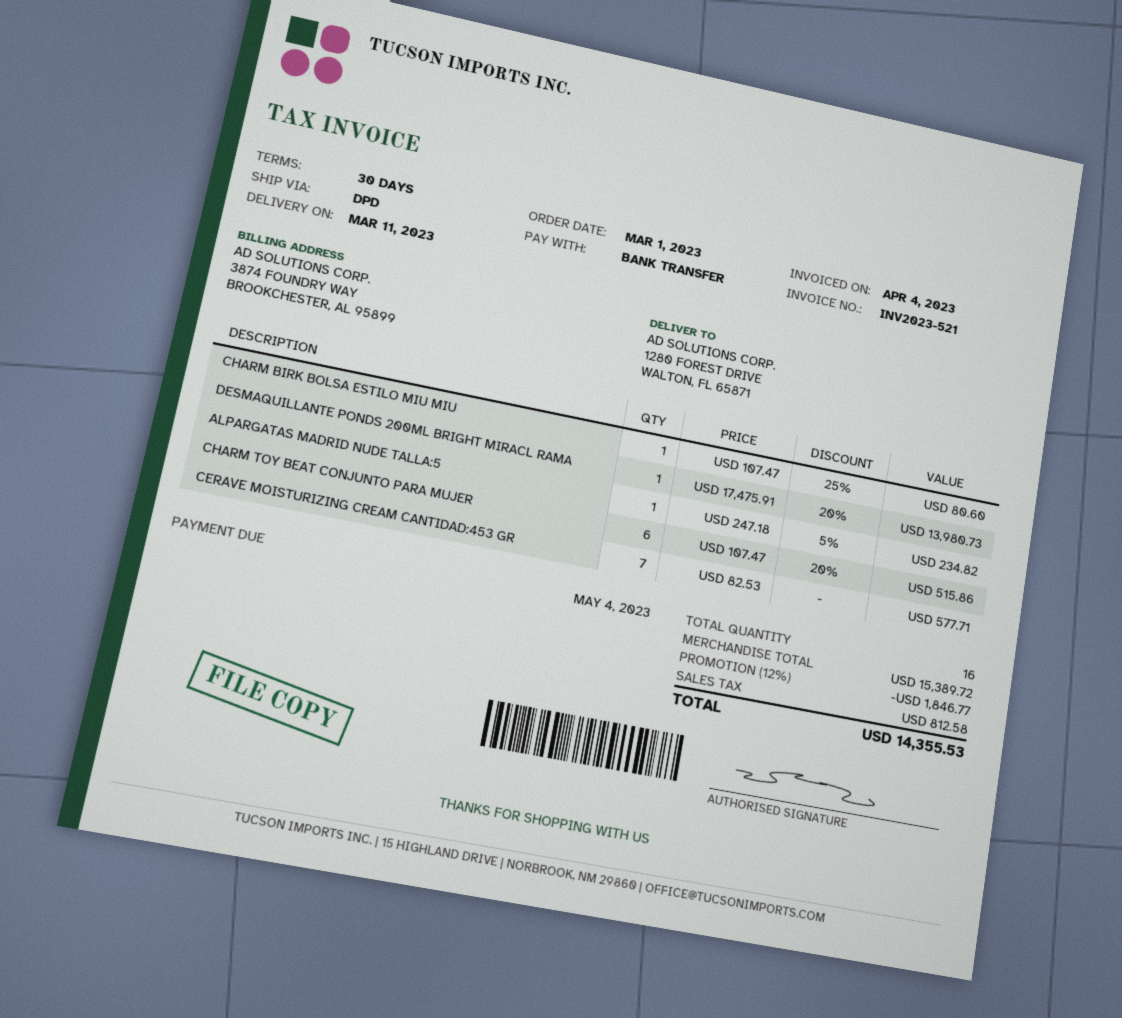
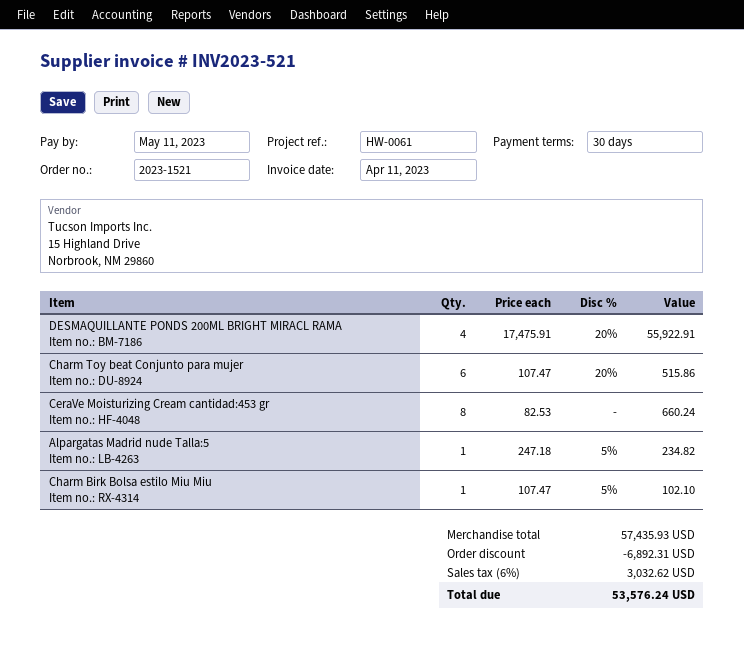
invoice date: 2023-04-04 -> 2023-04-11
due date: 2023-05-04 -> 2023-05-11
CHARM BIRK BOLSA ESTILO MIU MIU: 1 x 107.47 - 25% = 80.60 -> 1 x 107.47 - 5% = 102.10
DESMAQUILLANTE PONDS 200ML BRIGHT MIRACL RAMA: 1 x 17475.91 - 20% = 13980.73 -> 4 x 17475.91 - 20% = 55922.91
CERAVE MOISTURIZING CREAM CANTIDAD:453 GR: 7 x 82.53 = 577.71 -> 8 x 82.53 = 660.24
subtotal: 15389.72 -> 57435.93
discount: 1846.77 -> 6892.31
tax: 812.58 -> 3032.62
total: 14355.53 -> 53576.24

